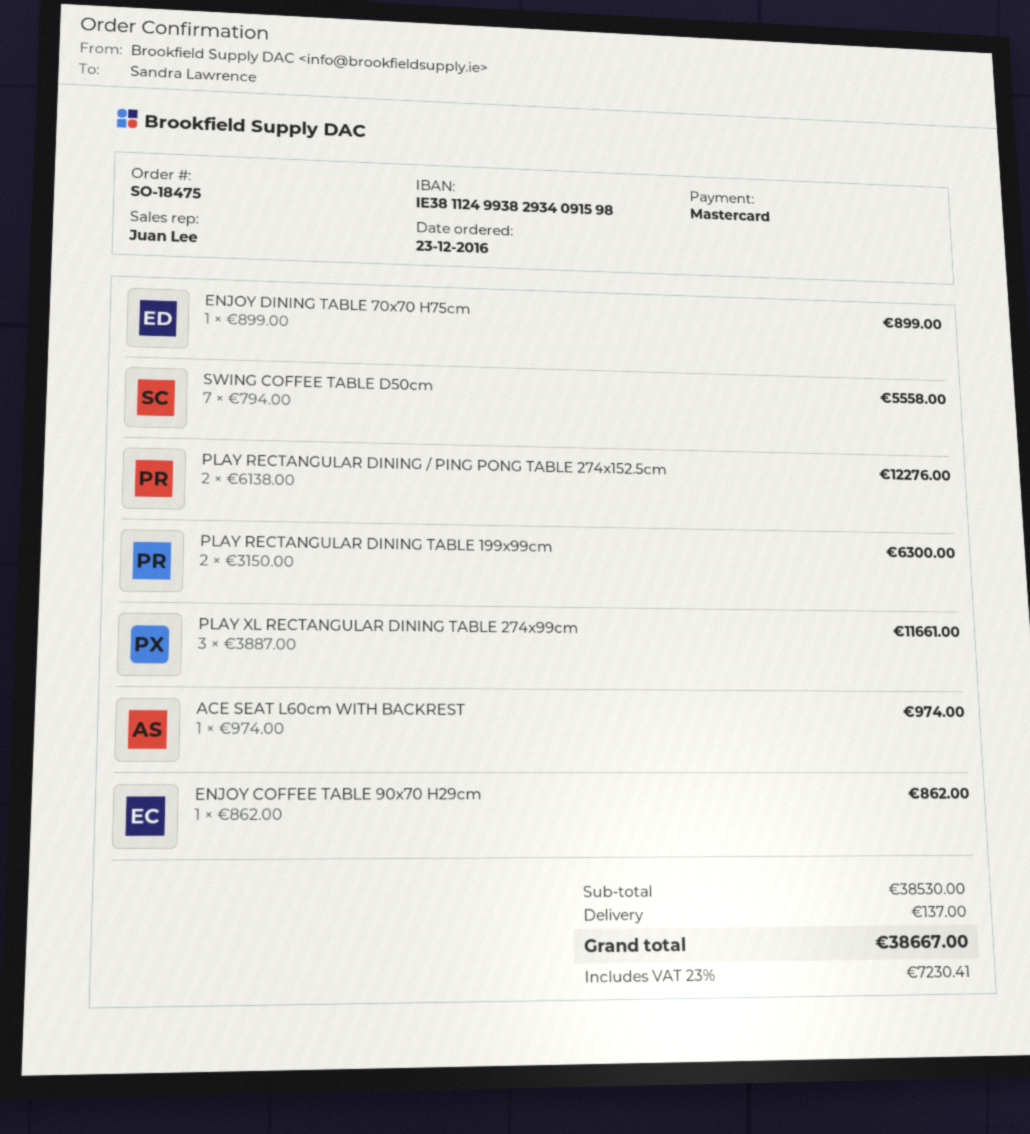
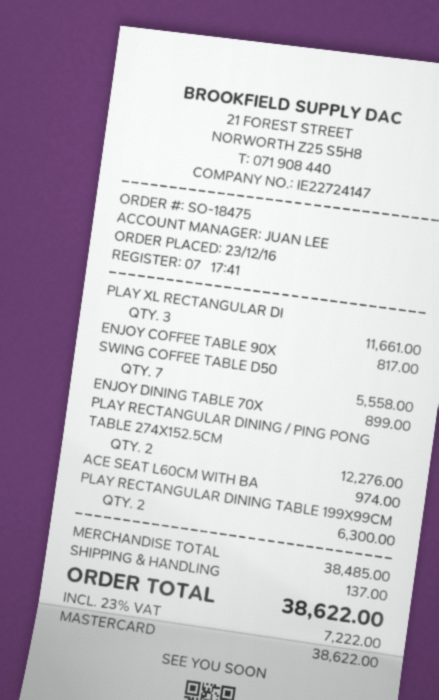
ENJOY COFFEE TABLE 90x70 H29cm: 1 for 862.00 -> 1 for 817.00
subtotal: 38530.00 -> 38485.00
tax: 23% = 7230.41 -> 23% = 7222.00
total: 38667.00 -> 38622.00

